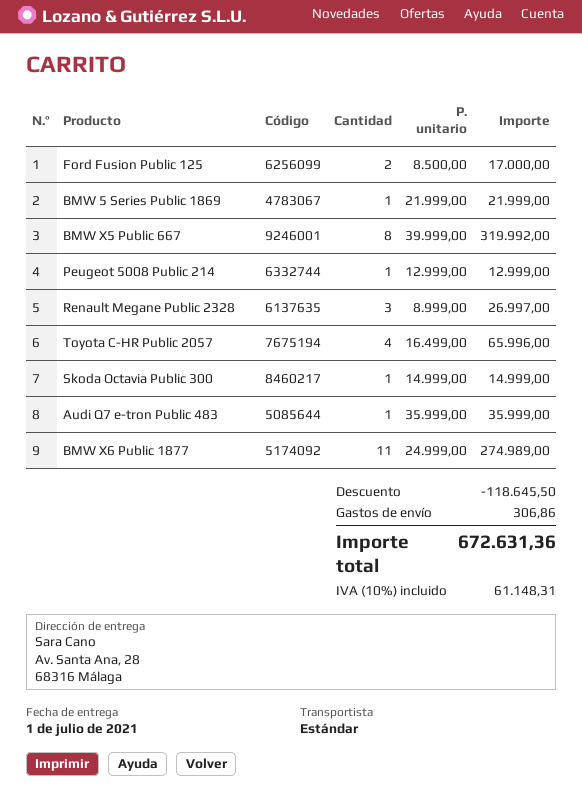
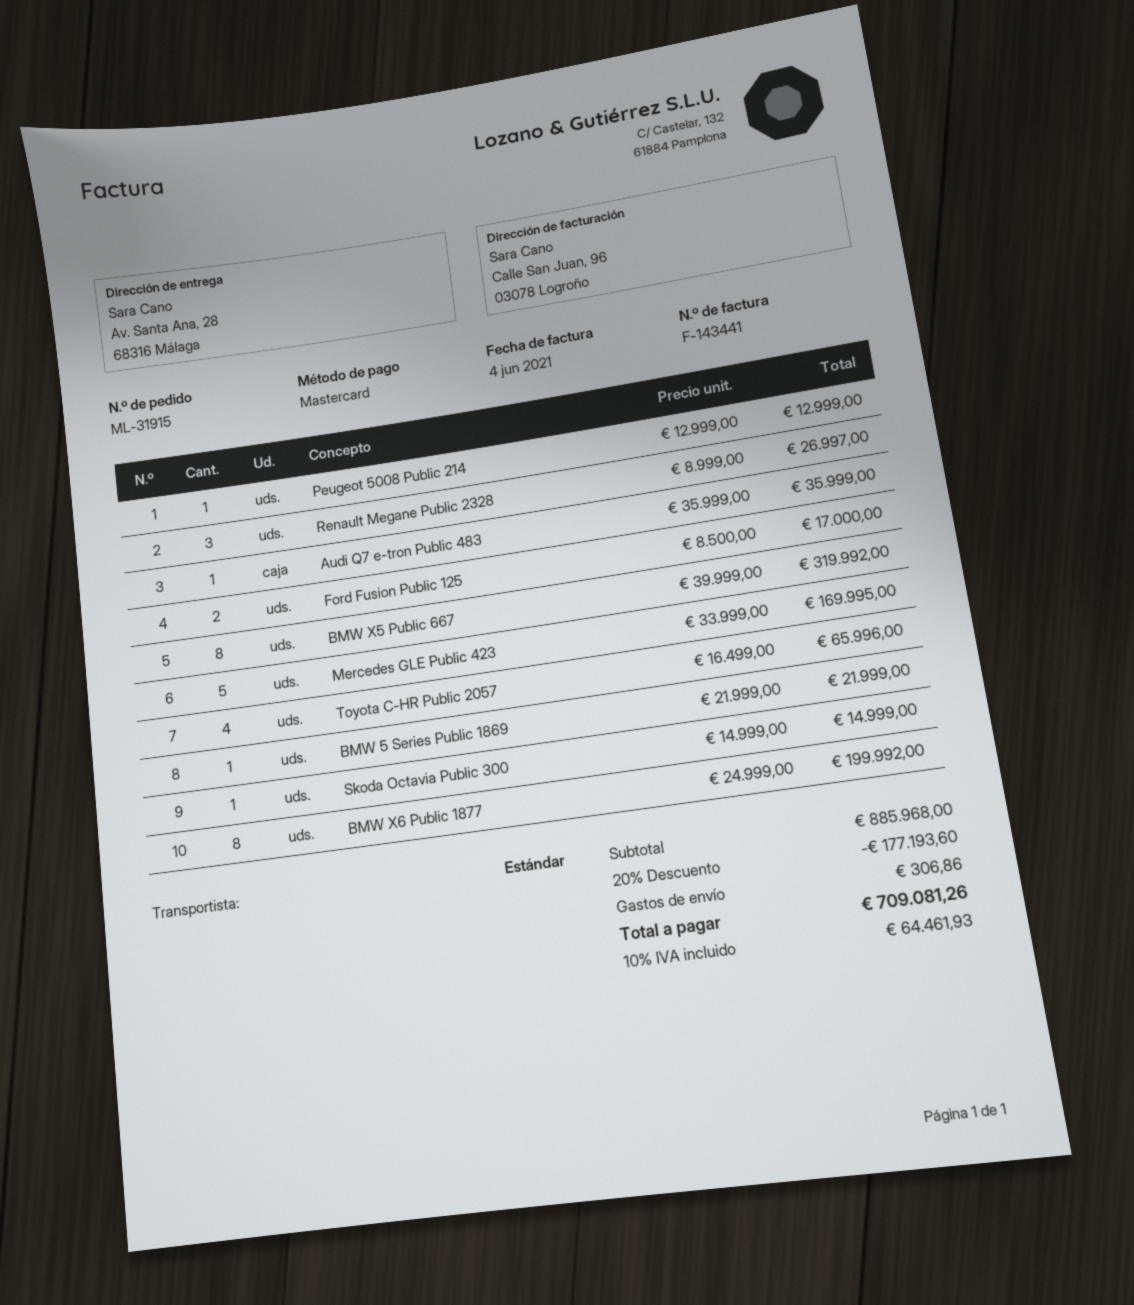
BMW X6 Public 1877: 11 x 24999.00 = 274989.00 -> 8 x 24999.00 = 199992.00
Mercedes GLE Public 423: none -> 5 x 33999.00 = 169995.00
discount: 118645.50 -> 177193.60
tax: 10% = 61148.31 -> 10% = 64461.93
total: 672631.36 -> 709081.26

